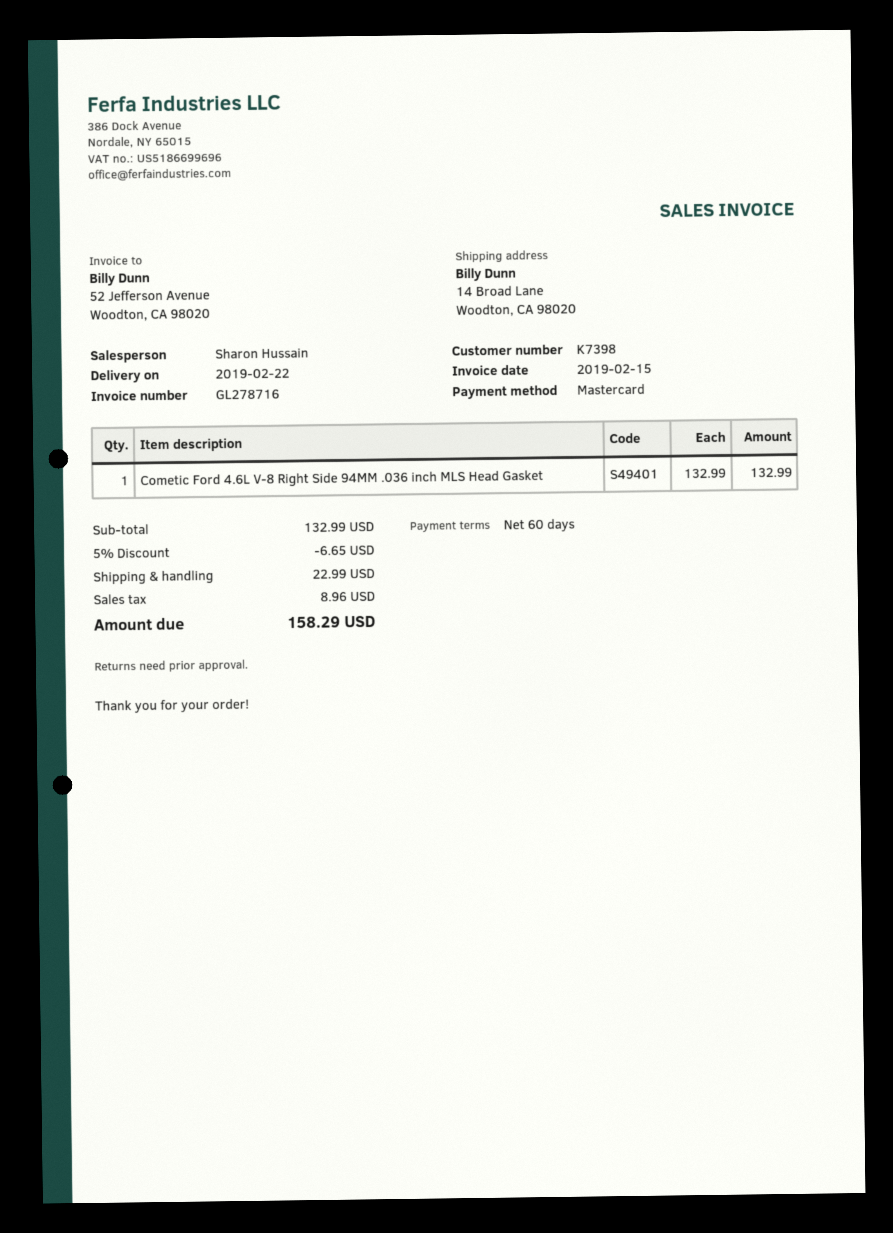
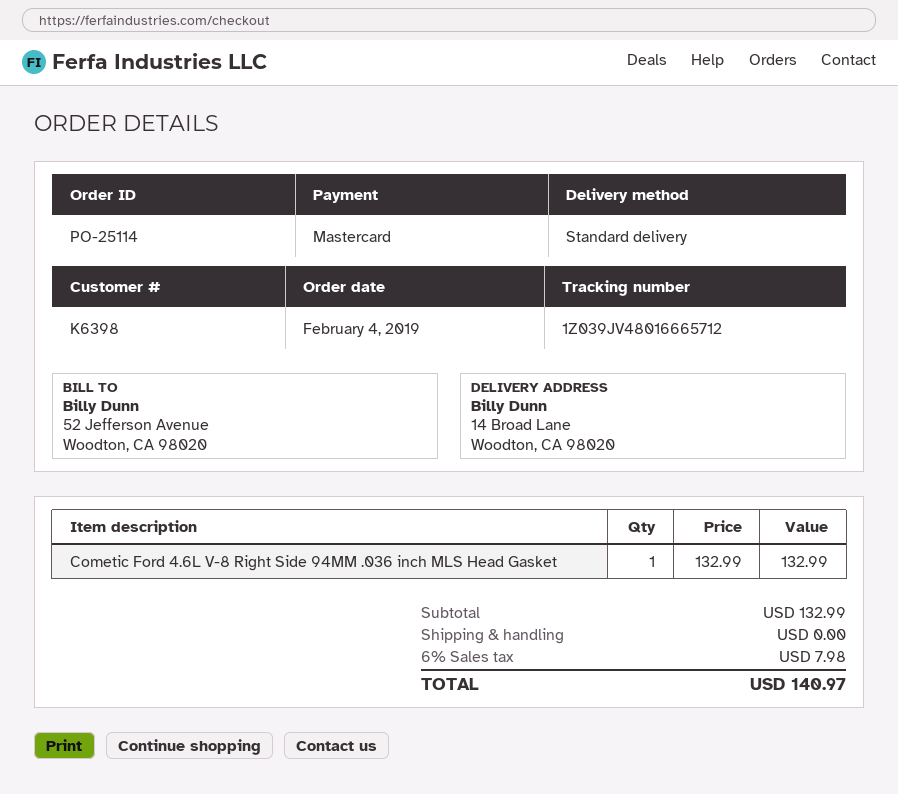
customer number: K7398 -> K6398
discount: 5% = 6.65 -> none
shipping: 22.99 -> 0.00
tax: 8.96 -> 7.98
total: 158.29 -> 140.97

